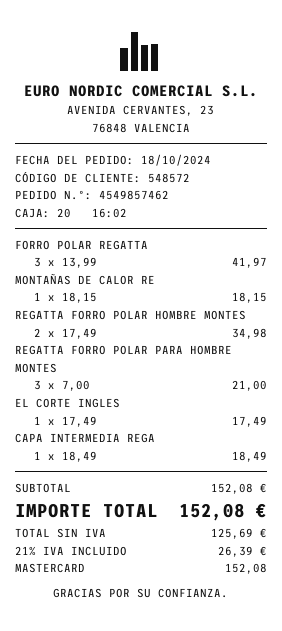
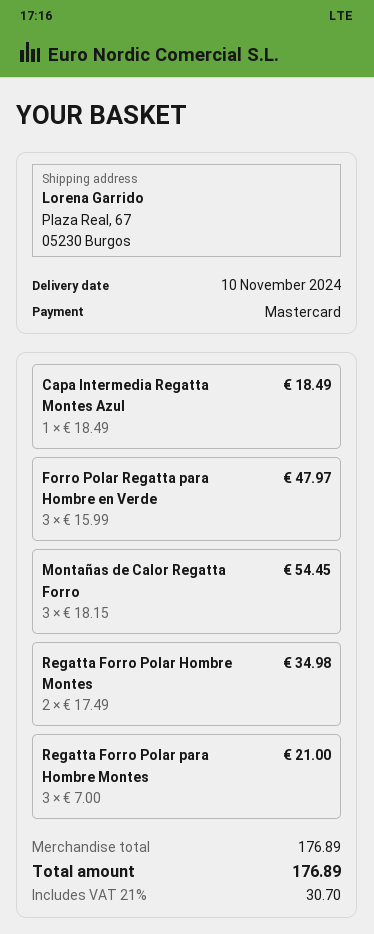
FORRO POLAR REGATTA: 3 x 13.99 = 41.97 -> 3 x 15.99 = 47.97
MONTAÑAS DE CALOR RE: 1 x 18.15 = 18.15 -> 3 x 18.15 = 54.45
EL CORTE INGLES: 1 x 17.49 = 17.49 -> none
subtotal: 152.08 -> 176.89
tax: 21% = 26.39 -> 21% = 30.70
total: 152.08 -> 176.89

